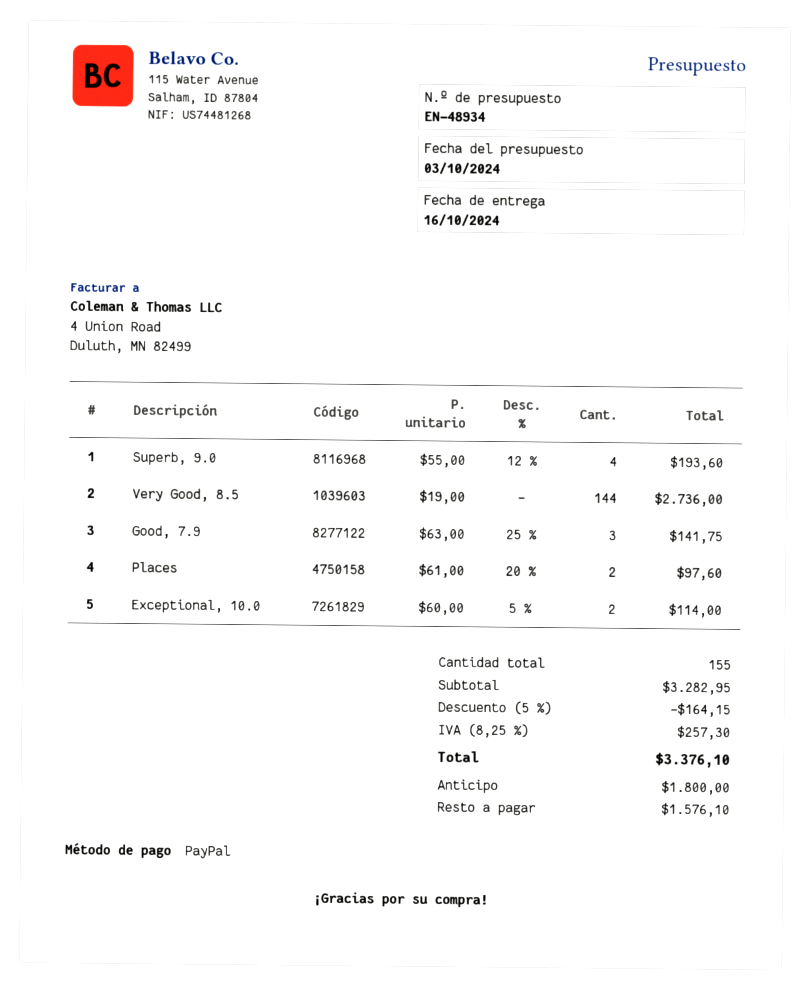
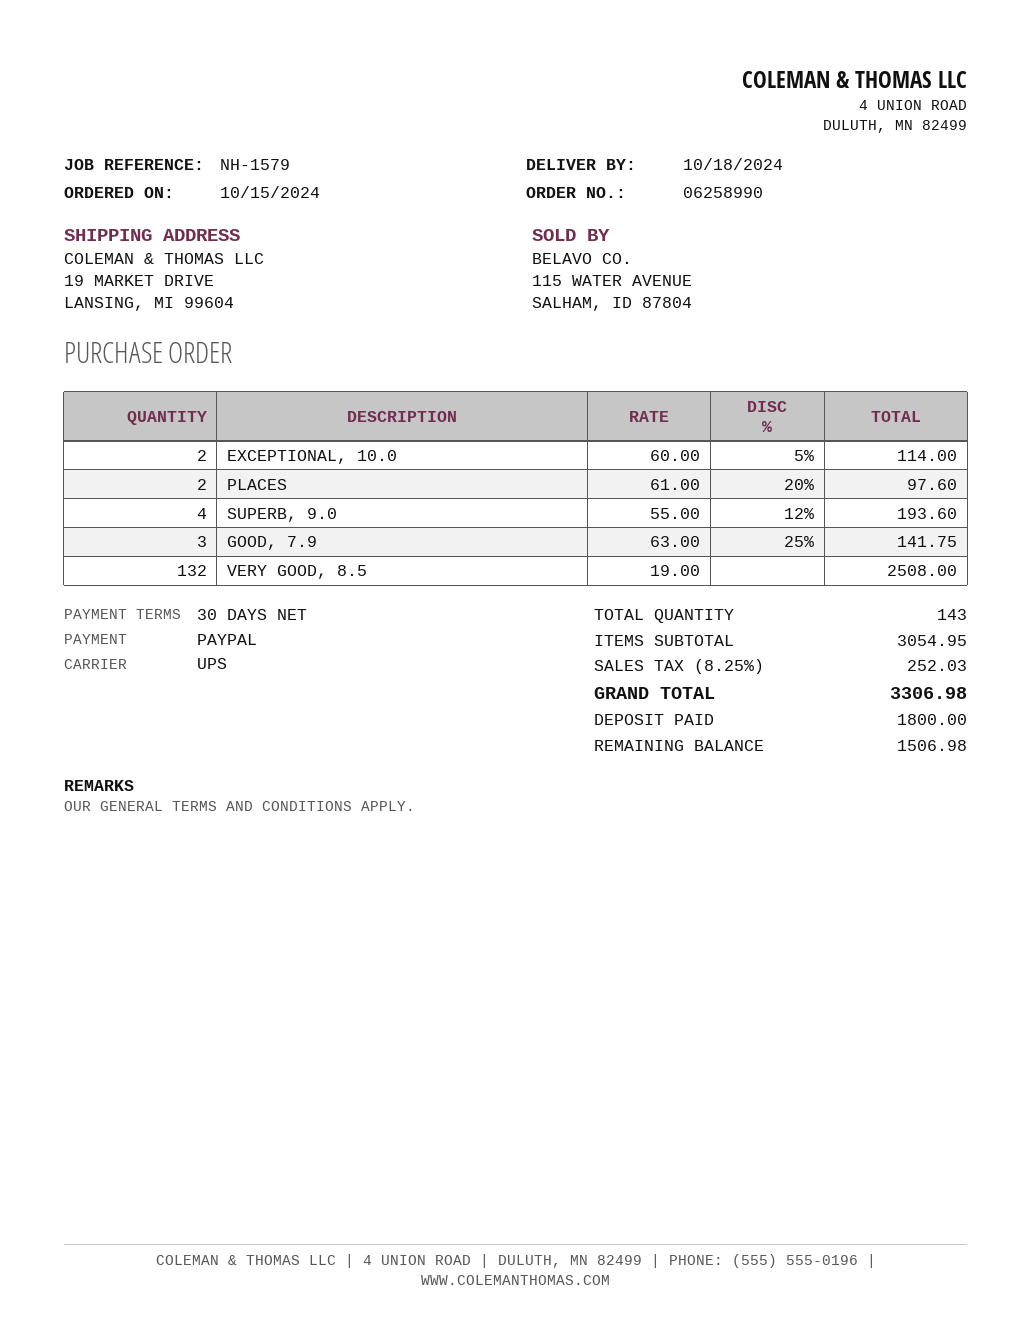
delivery date: 2024-10-16 -> 2024-10-18
Very Good, 8.5: 144 x 19.00 = 2736.00 -> 132 x 19.00 = 2508.00
total quantity: 155 -> 143
subtotal: 3282.95 -> 3054.95
discount: 5% = 164.15 -> none
tax: 8.25% = 257.30 -> 8.25% = 252.03
total: 3376.10 -> 3306.98
balance: 1576.10 -> 1506.98

